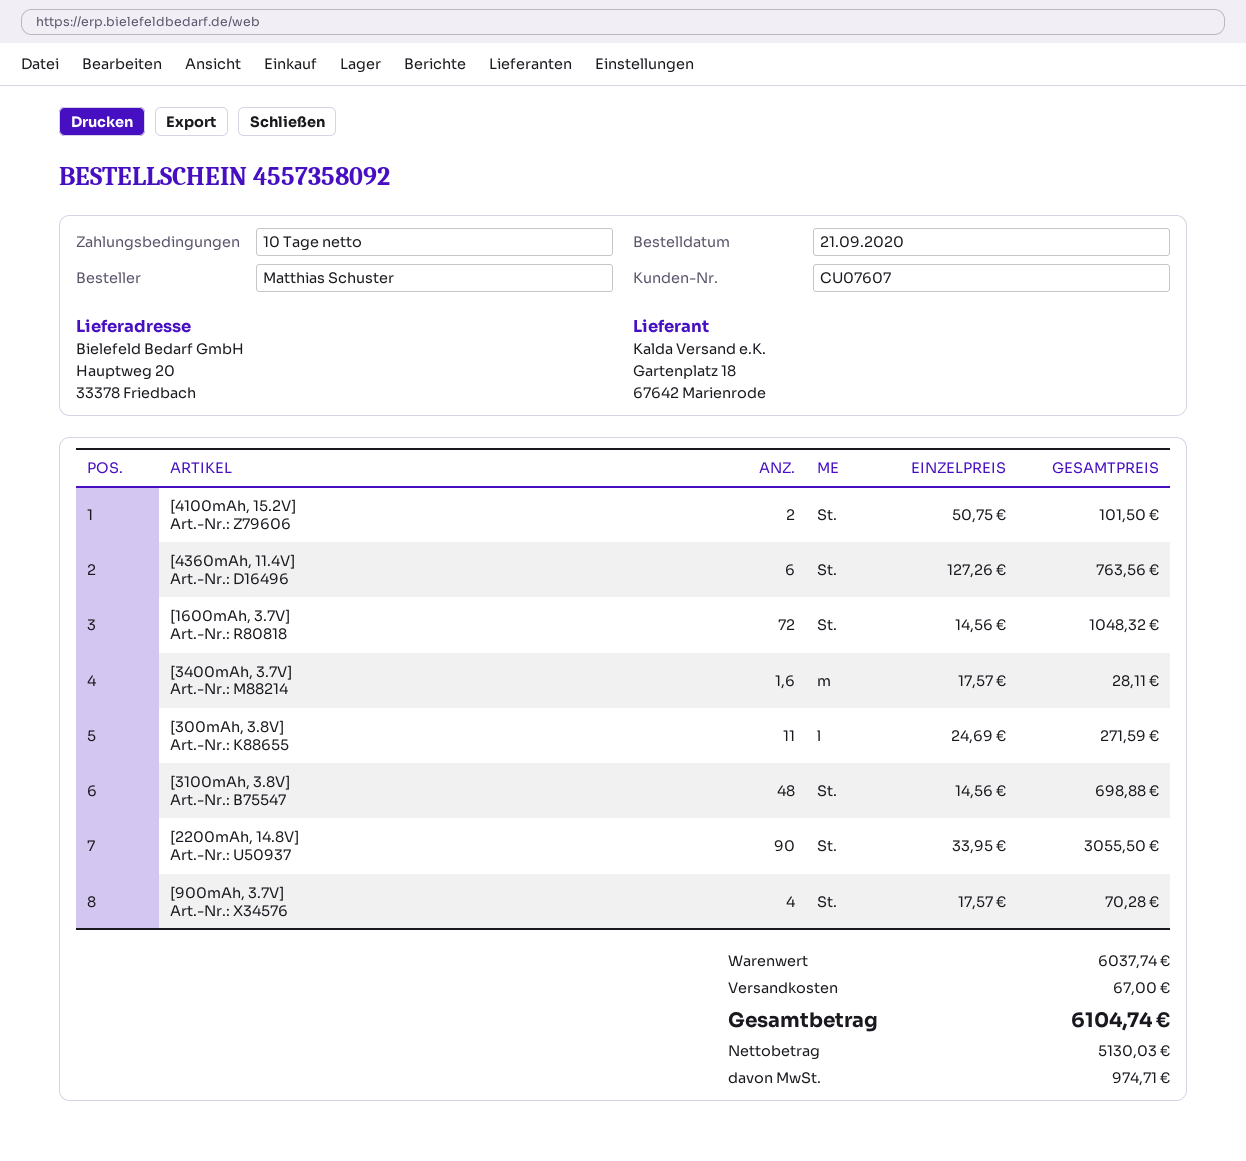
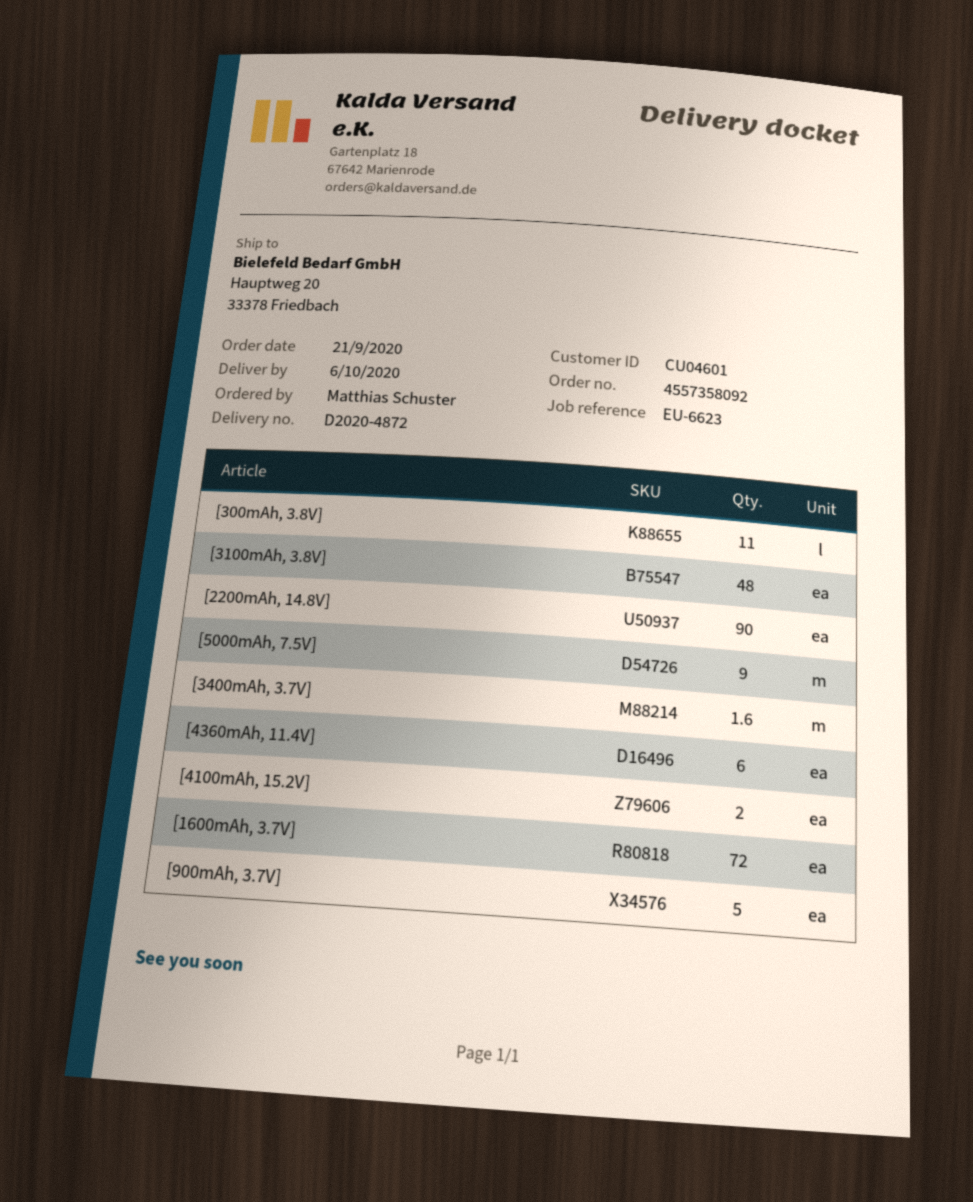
customer number: CU07607 -> CU04601
[900mAh, 3.7V]: 4 -> 5
[5000mAh, 7.5V]: none -> 9

